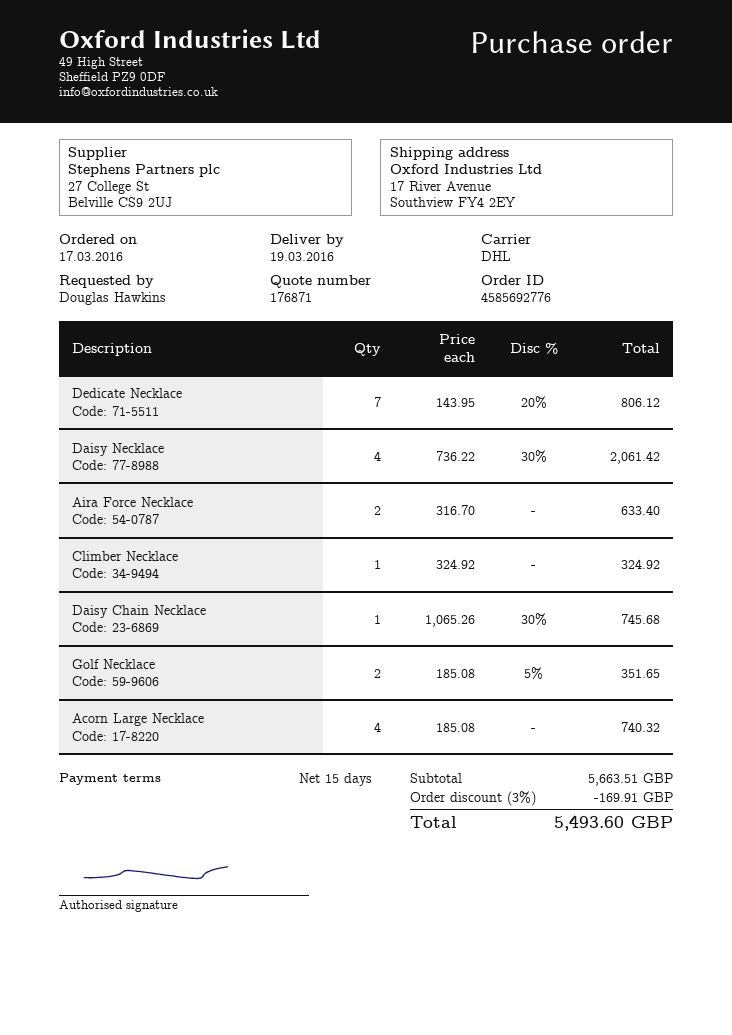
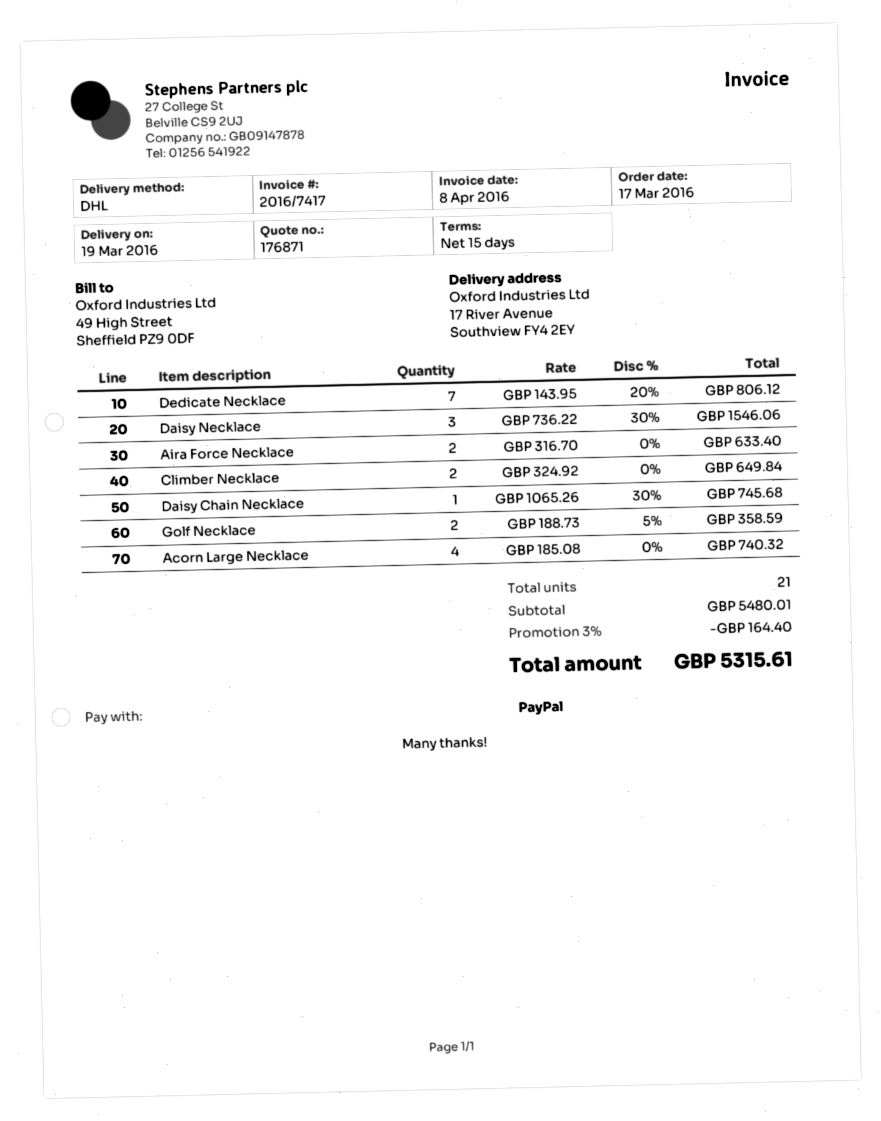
Daisy Necklace: 4 x 736.22 - 30% = 2061.42 -> 3 x 736.22 - 30% = 1546.06
Climber Necklace: 1 x 324.92 = 324.92 -> 2 x 324.92 = 649.84
Golf Necklace: 2 x 185.08 - 5% = 351.65 -> 2 x 188.73 - 5% = 358.59
subtotal: 5663.51 -> 5480.01
discount: 3% = 169.91 -> 3% = 164.40
total: 5493.60 -> 5315.61

